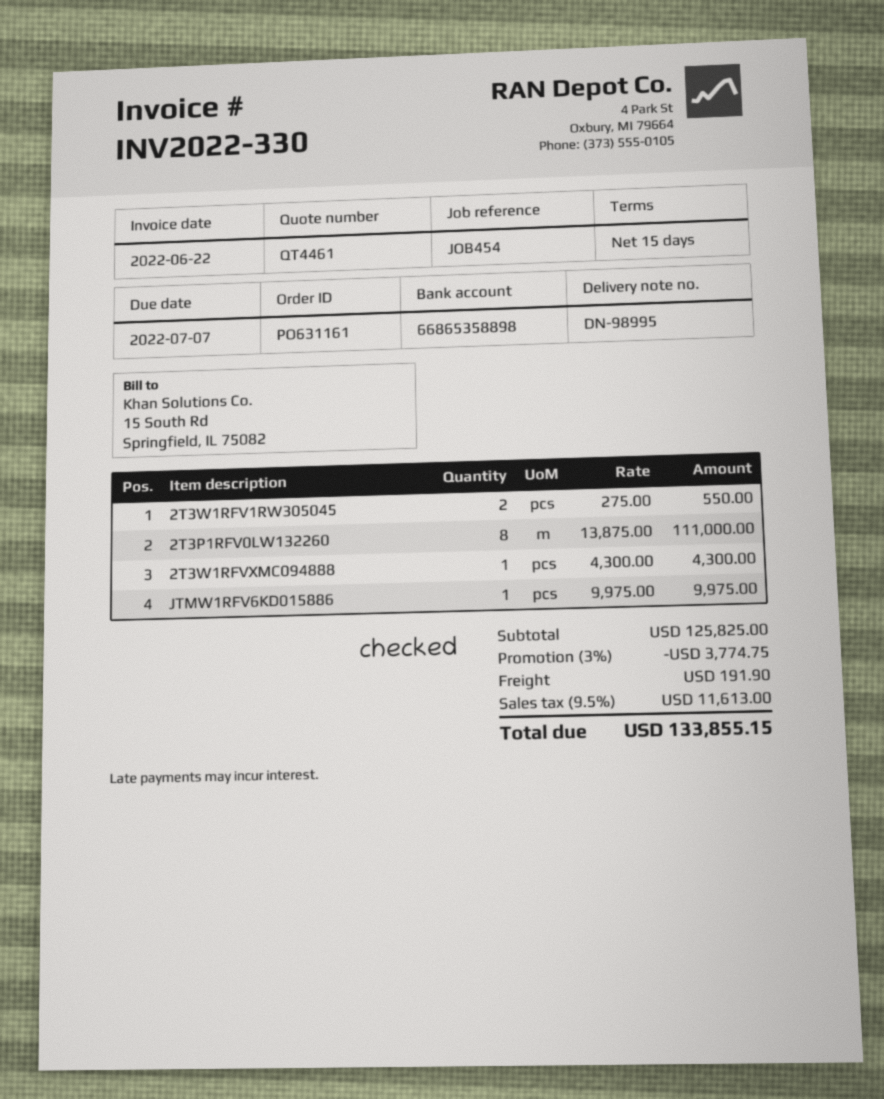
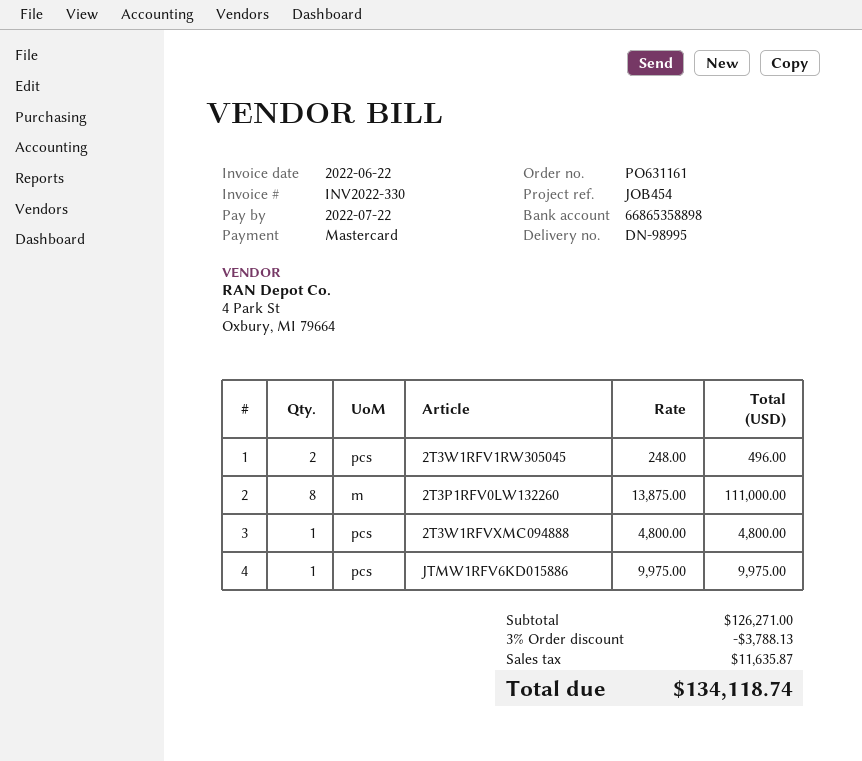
due date: 2022-07-07 -> 2022-07-22
2T3W1RFV1RW305045: 2 x 275.00 = 550.00 -> 2 x 248.00 = 496.00
2T3W1RFVXMC094888: 1 x 4300.00 = 4300.00 -> 1 x 4800.00 = 4800.00
subtotal: 125825.00 -> 126271.00
discount: 3% = 3774.75 -> 3% = 3788.13
shipping: 191.90 -> none
tax: 11613.00 -> 11635.87
total: 133855.15 -> 134118.74

